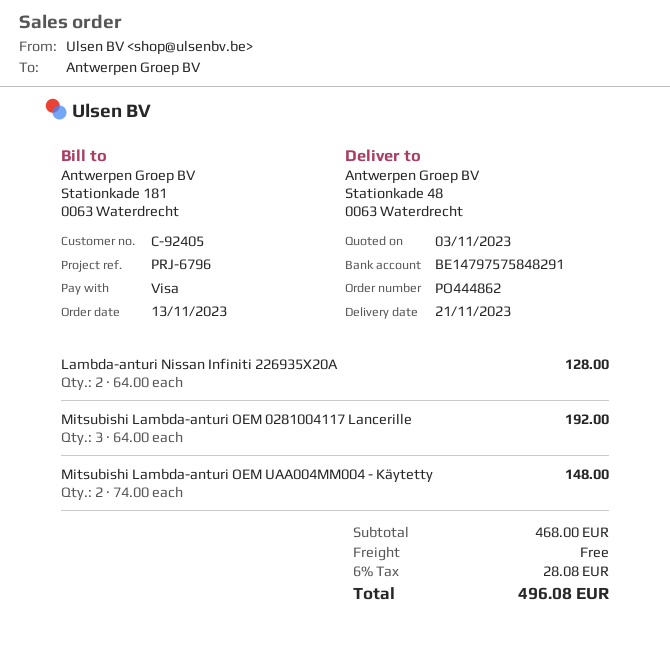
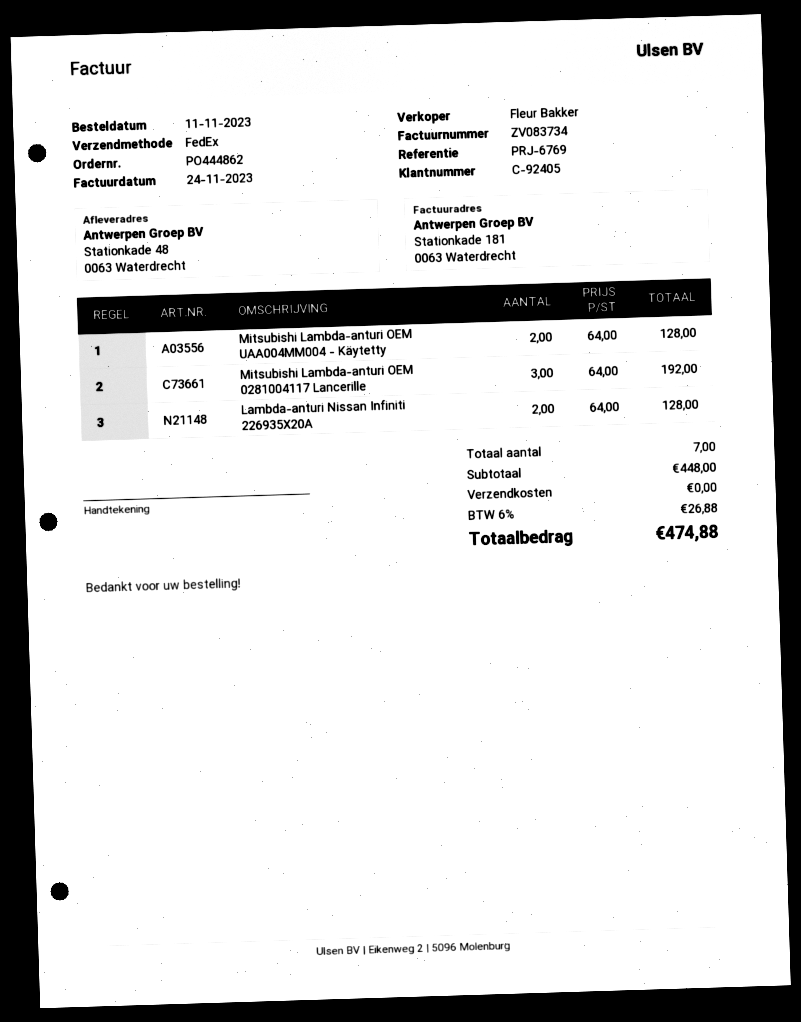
order date: 2023-11-13 -> 2023-11-11
reference: PRJ-6796 -> PRJ-6769
Mitsubishi Lambda-anturi OEM UAA004MM004 - Käytetty: 2 x 74.00 = 148.00 -> 2 x 64.00 = 128.00
subtotal: 468.00 -> 448.00
tax: 6% = 28.08 -> 6% = 26.88
total: 496.08 -> 474.88

